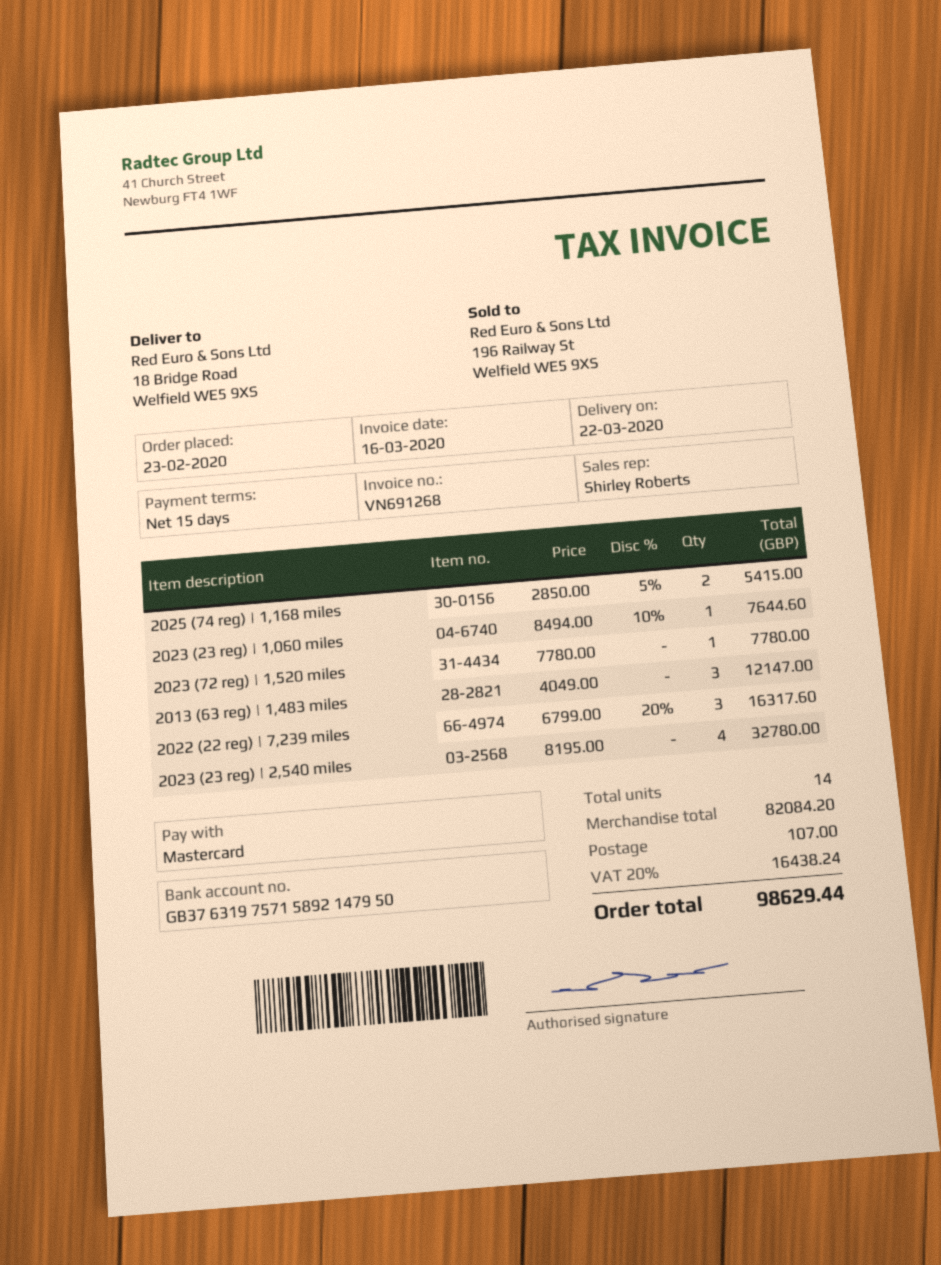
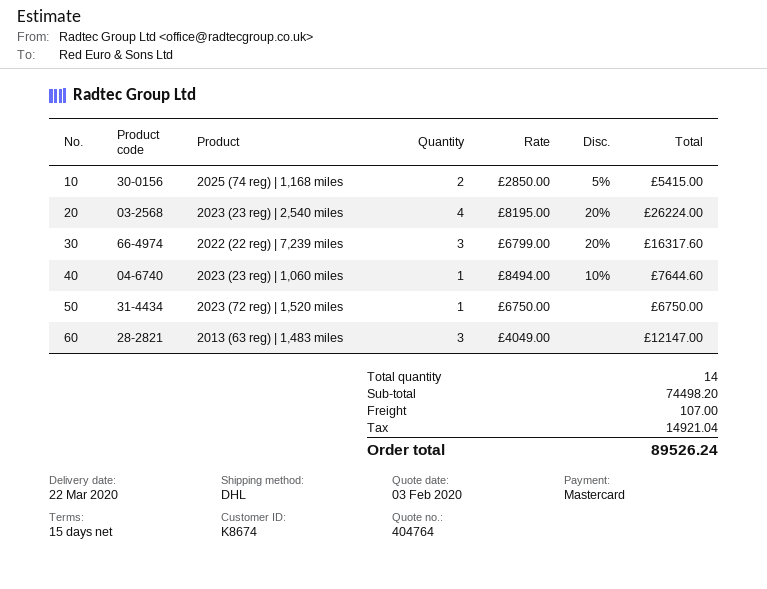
2023 (72 reg) | 1,520 miles: 1 x 7780.00 = 7780.00 -> 1 x 6750.00 = 6750.00
2023 (23 reg) | 2,540 miles: 4 x 8195.00 = 32780.00 -> 4 x 8195.00 - 20% = 26224.00
subtotal: 82084.20 -> 74498.20
tax: 16438.24 -> 14921.04
total: 98629.44 -> 89526.24

